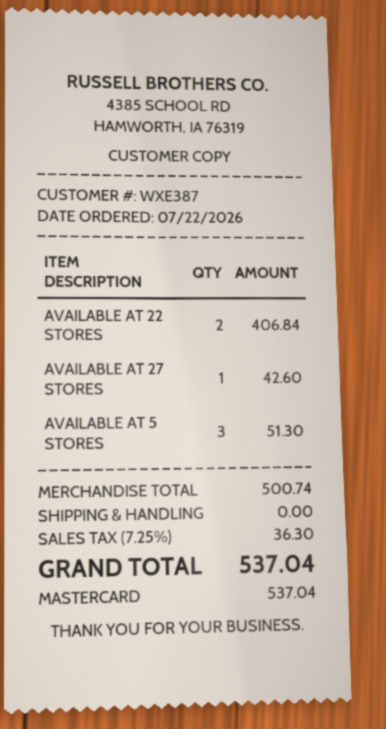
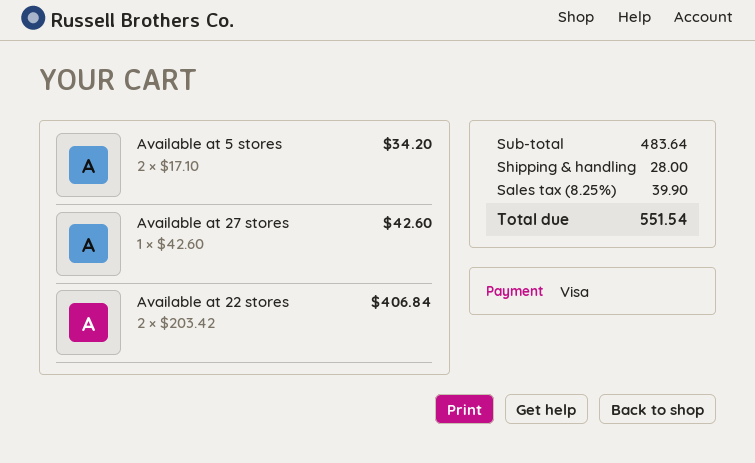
payment method: Mastercard -> Visa
AVAILABLE AT 5 STORES: 3 for 51.30 -> 2 for 34.20
subtotal: 500.74 -> 483.64
shipping: 0.00 -> 28.00
tax: 7.25% = 36.30 -> 8.25% = 39.90
total: 537.04 -> 551.54

